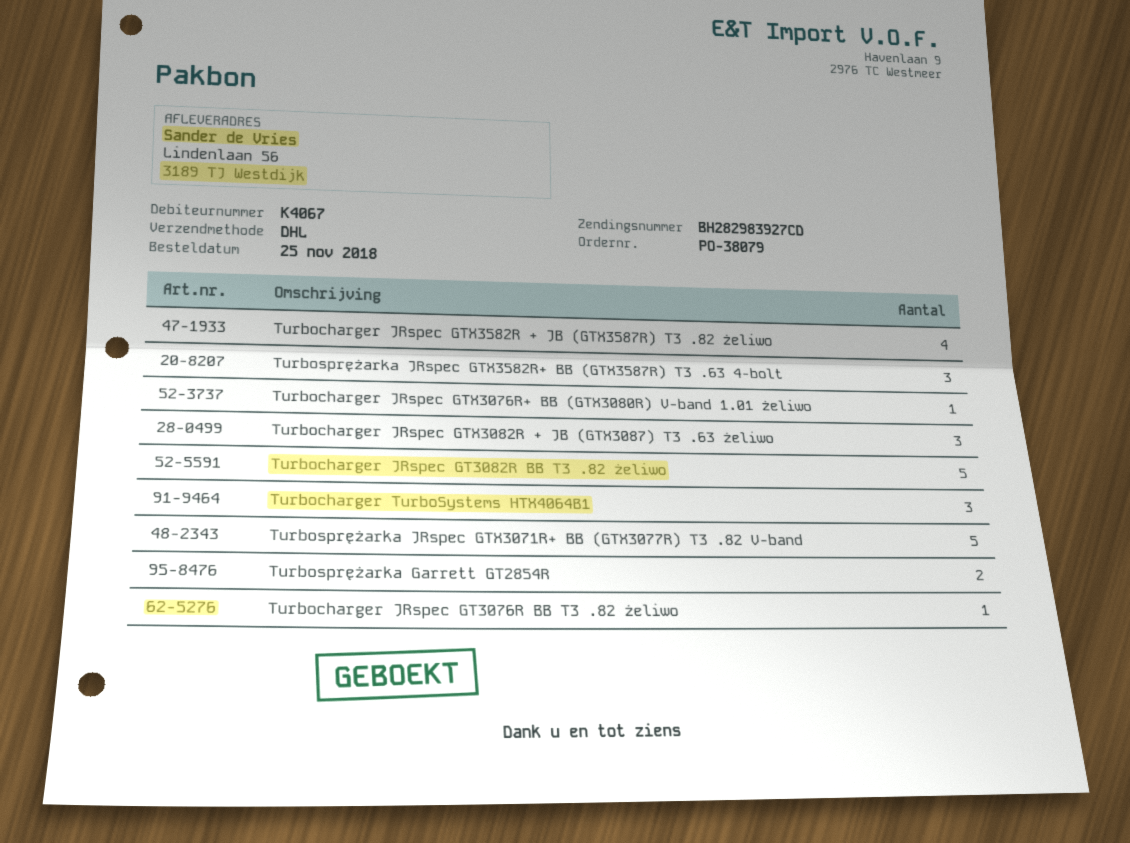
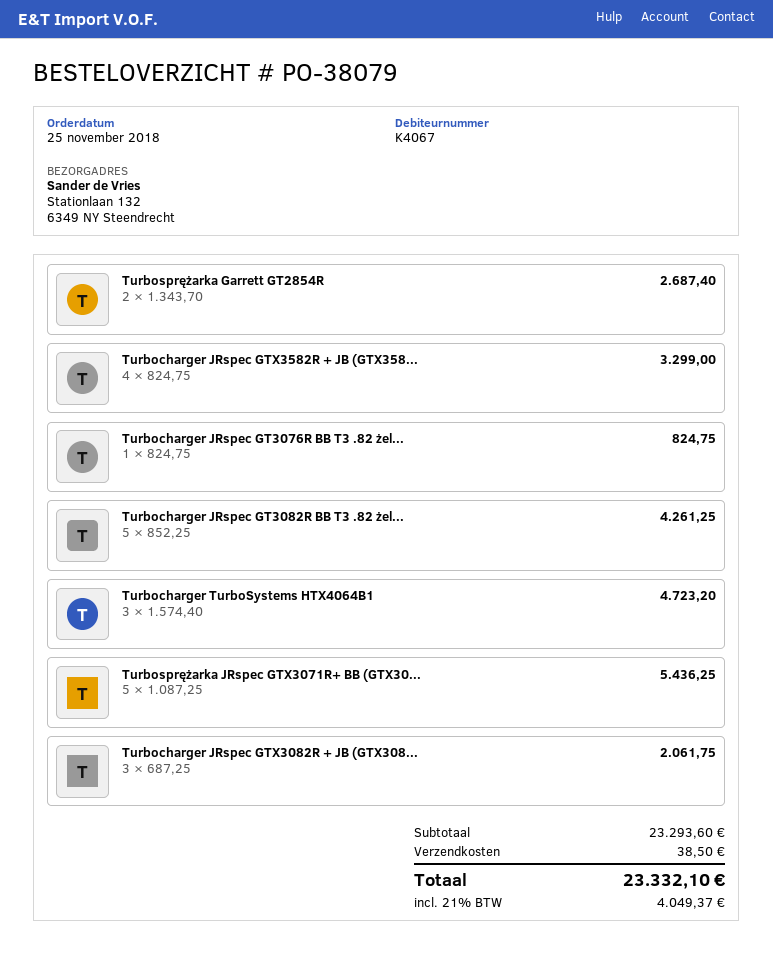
ship to: Lindenlaan 56, 3189 TJ Westdijk -> Stationlaan 132, 6349 NY Steendrecht
Turbosprężarka JRspec GTX3582R+ BB (GTX3587R) T3 .63 4-bolt: 3 -> none
Turbocharger JRspec GTX3076R+ BB (GTX3080R) V-band 1.01 żeliwo: 1 -> none

